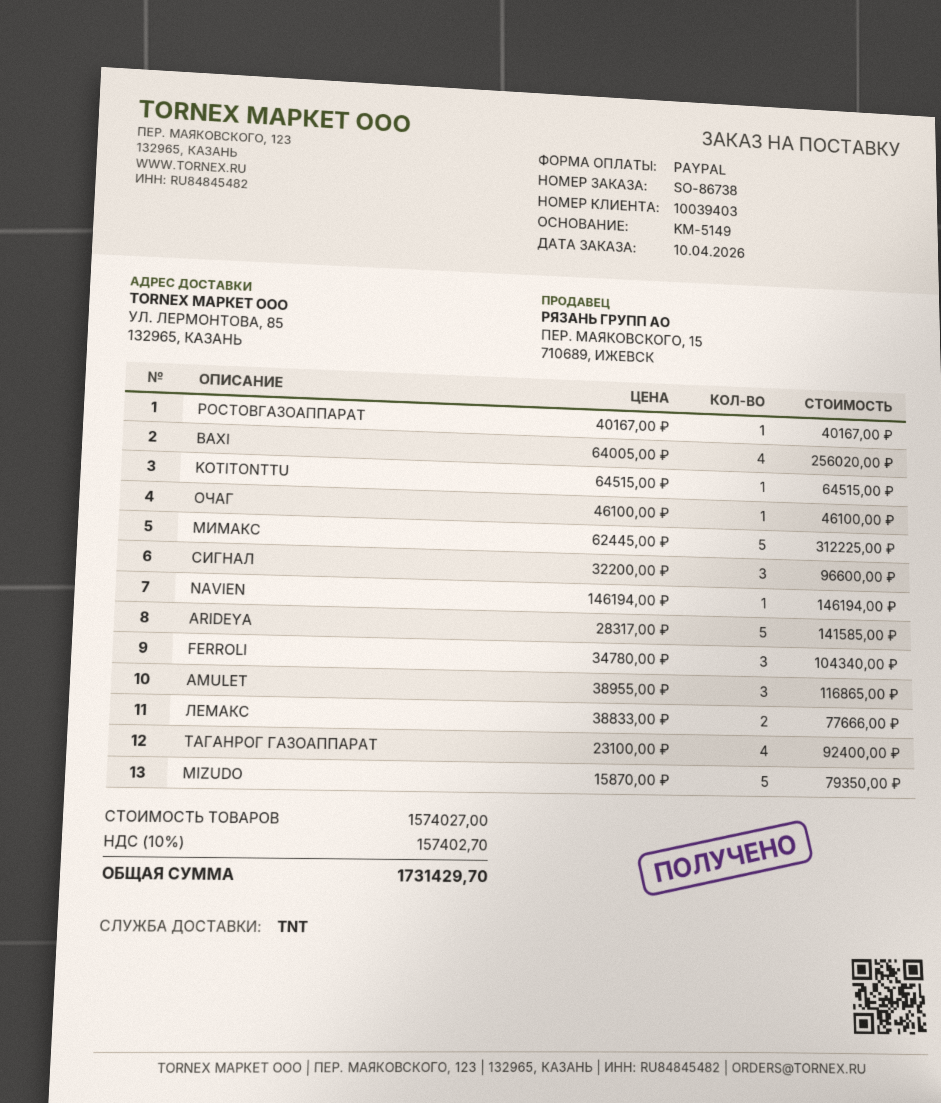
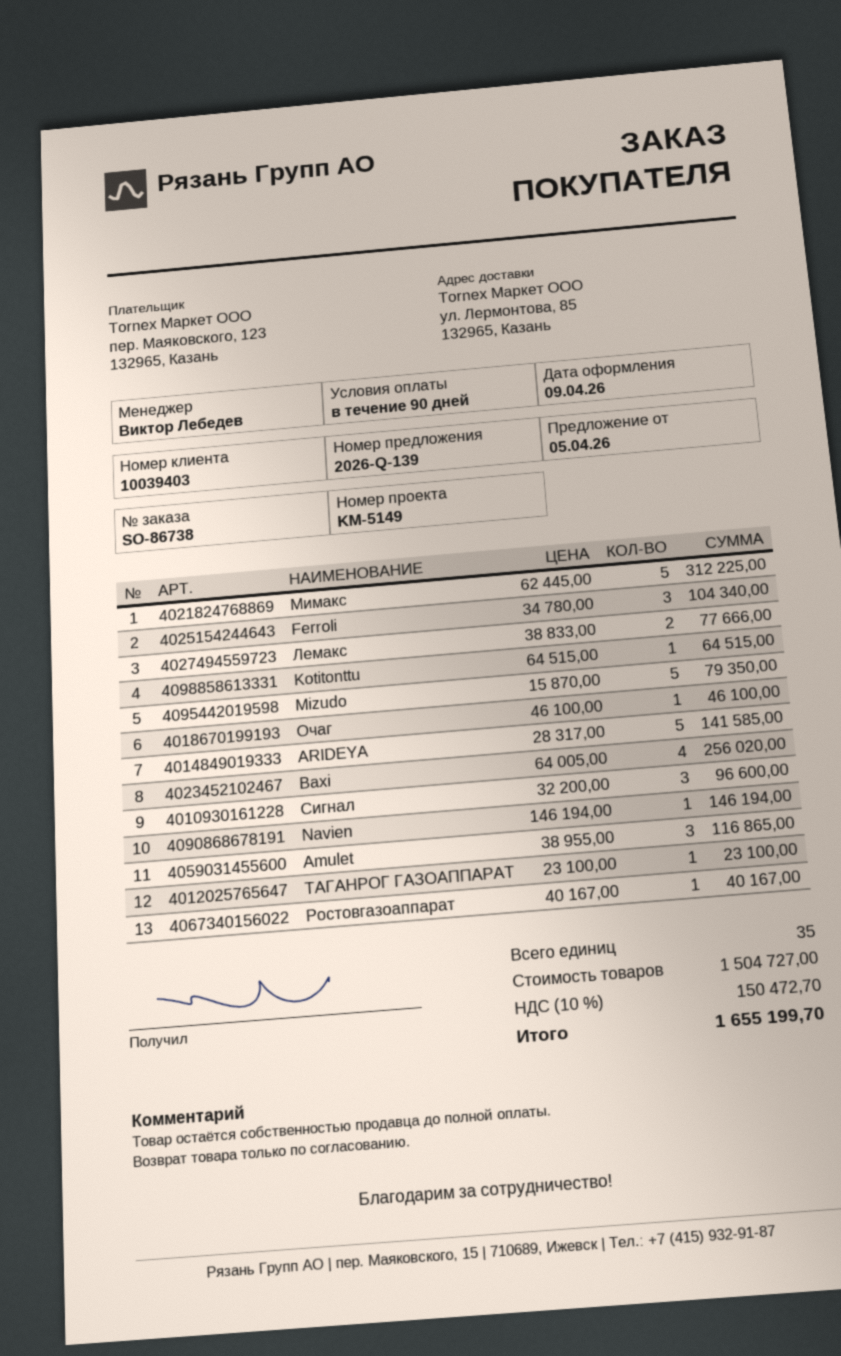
order date: 2026-04-10 -> 2026-04-09
ТАГАНРОГ ГАЗОАППАРАТ: 4 x 23100.00 = 92400.00 -> 1 x 23100.00 = 23100.00
subtotal: 1574027.00 -> 1504727.00
tax: 10% = 157402.70 -> 10% = 150472.70
total: 1731429.70 -> 1655199.70

